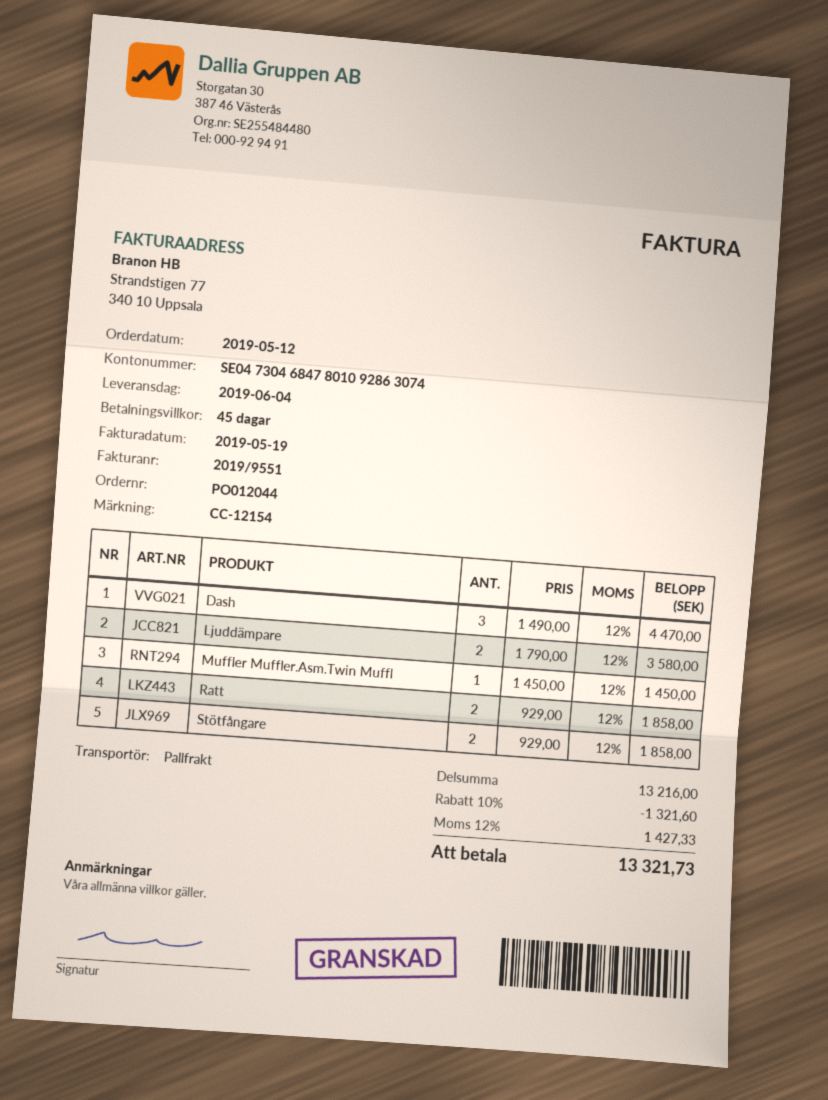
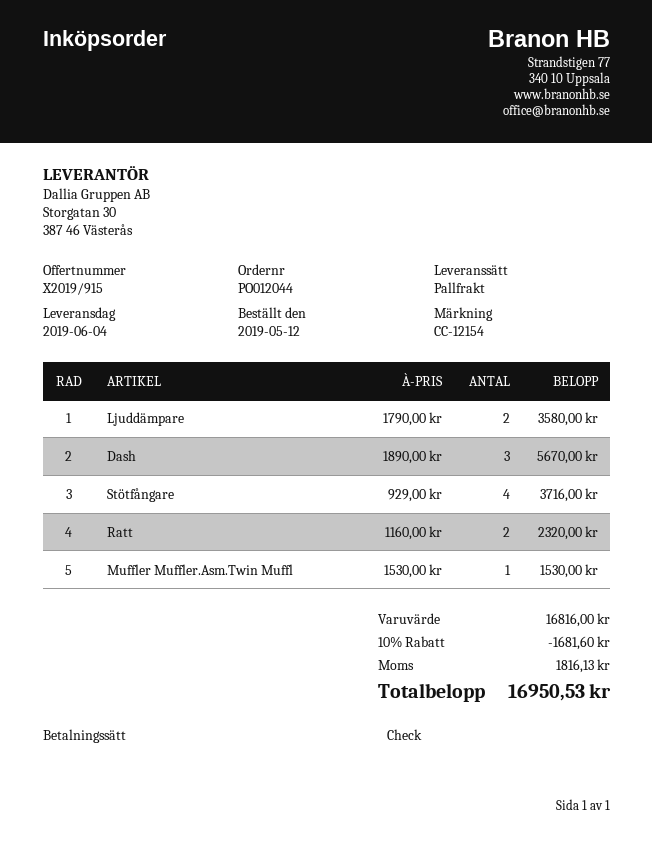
Dash: 3 x 1490.00 = 4470.00 -> 3 x 1890.00 = 5670.00
Muffler Muffler.Asm.Twin Muffl: 1 x 1450.00 = 1450.00 -> 1 x 1530.00 = 1530.00
Ratt: 2 x 929.00 = 1858.00 -> 2 x 1160.00 = 2320.00
Stötfångare: 2 x 929.00 = 1858.00 -> 4 x 929.00 = 3716.00
subtotal: 13216.00 -> 16816.00
discount: 10% = 1321.60 -> 10% = 1681.60
tax: 1427.33 -> 1816.13
total: 13321.73 -> 16950.53

